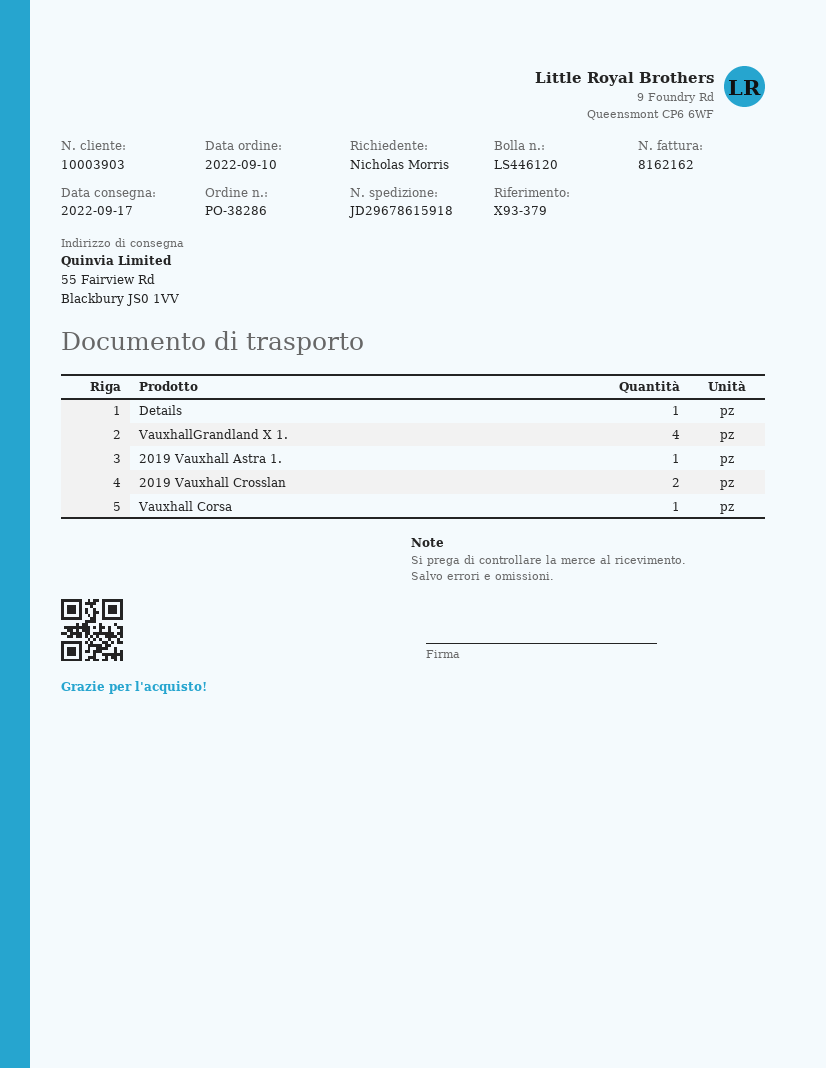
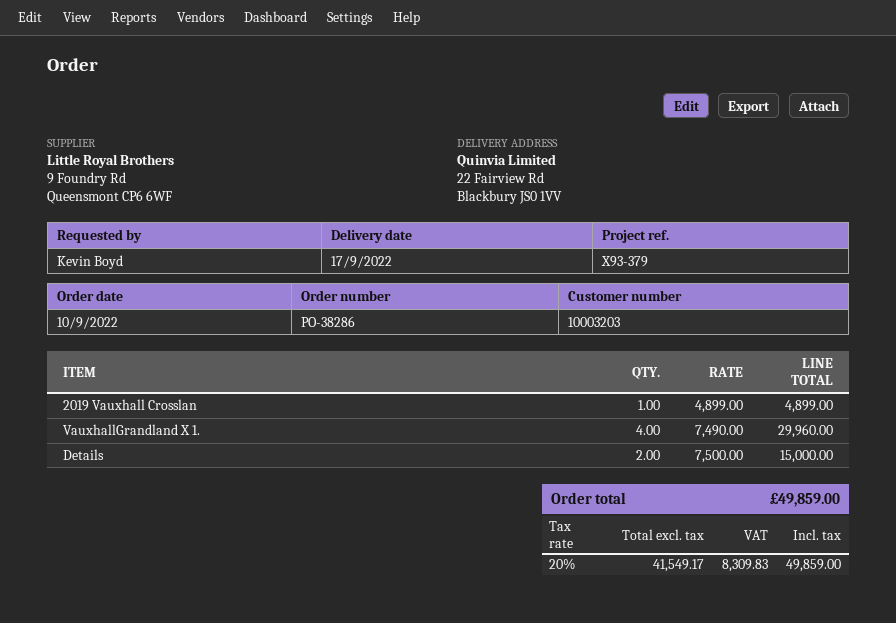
customer number: 10003903 -> 10003203
ordered by: Nicholas Morris -> Kevin Boyd
ship to: 55 Fairview Rd, Blackbury JS0 1VV -> 22 Fairview Rd, Blackbury JS0 1VV
Details: 1 -> 2
2019 Vauxhall Astra 1.: 1 -> none
2019 Vauxhall Crosslan: 2 -> 1
Vauxhall Corsa: 1 -> none

